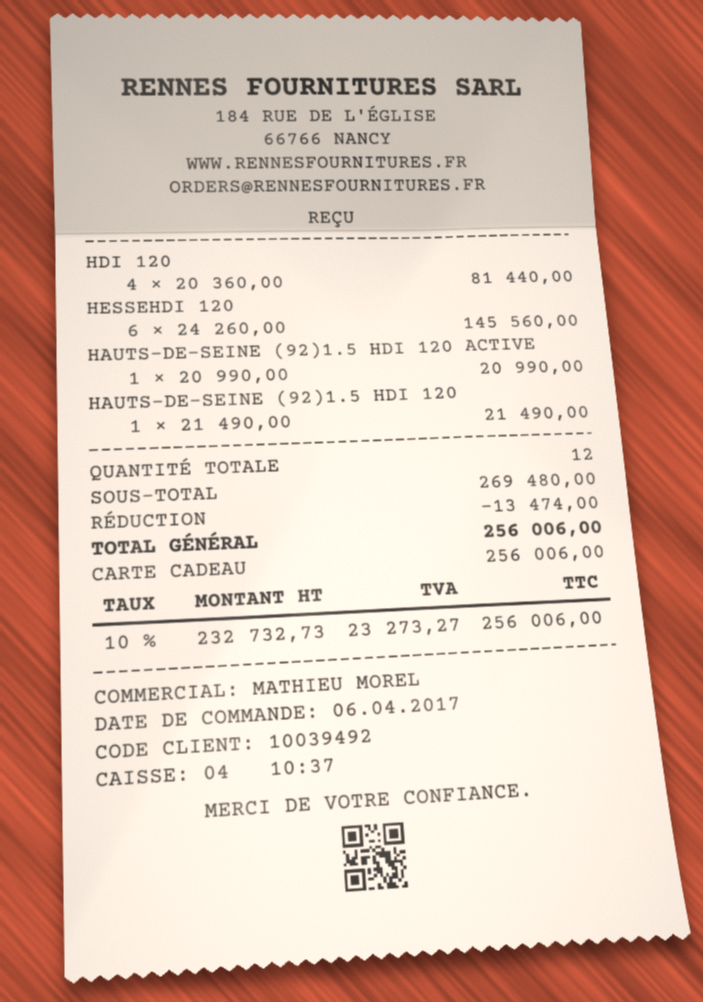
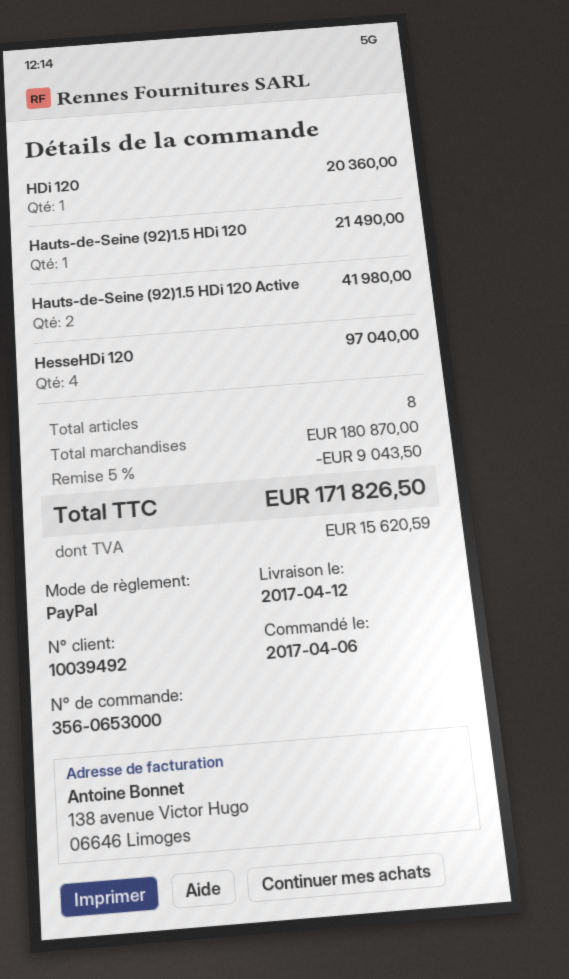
payment method: gift card -> PayPal
HDI 120: 4 for 81440.00 -> 1 for 20360.00
HESSEHDI 120: 6 for 145560.00 -> 4 for 97040.00
HAUTS-DE-SEINE (92)1.5 HDI 120 ACTIVE: 1 for 20990.00 -> 2 for 41980.00
total quantity: 12 -> 8
subtotal: 269480.00 -> 180870.00
discount: 13474.00 -> 9043.50
tax: 23273.27 -> 15620.59
total: 256006.00 -> 171826.50

